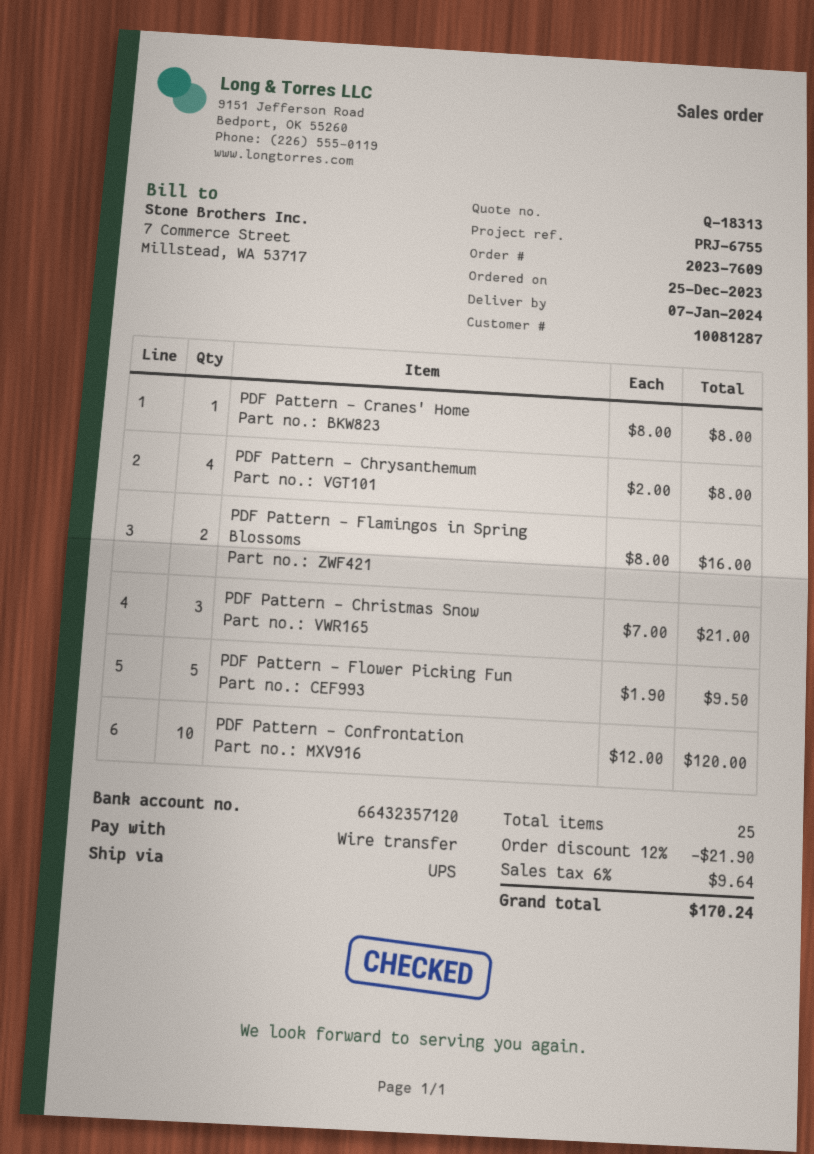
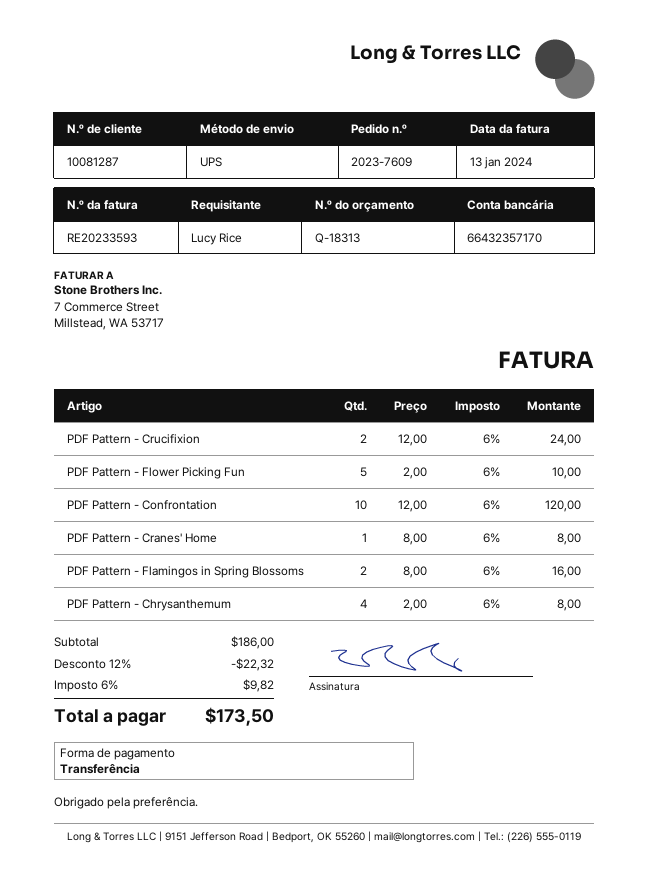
bank account: 66432357120 -> 66432357170
PDF Pattern - Christmas Snow: 3 x 7.00 = 21.00 -> none
PDF Pattern - Flower Picking Fun: 5 x 1.90 = 9.50 -> 5 x 2.00 = 10.00
PDF Pattern - Crucifixion: none -> 2 x 12.00 = 24.00
discount: 12% = 21.90 -> 12% = 22.32
tax: 6% = 9.64 -> 6% = 9.82
total: 170.24 -> 173.50

